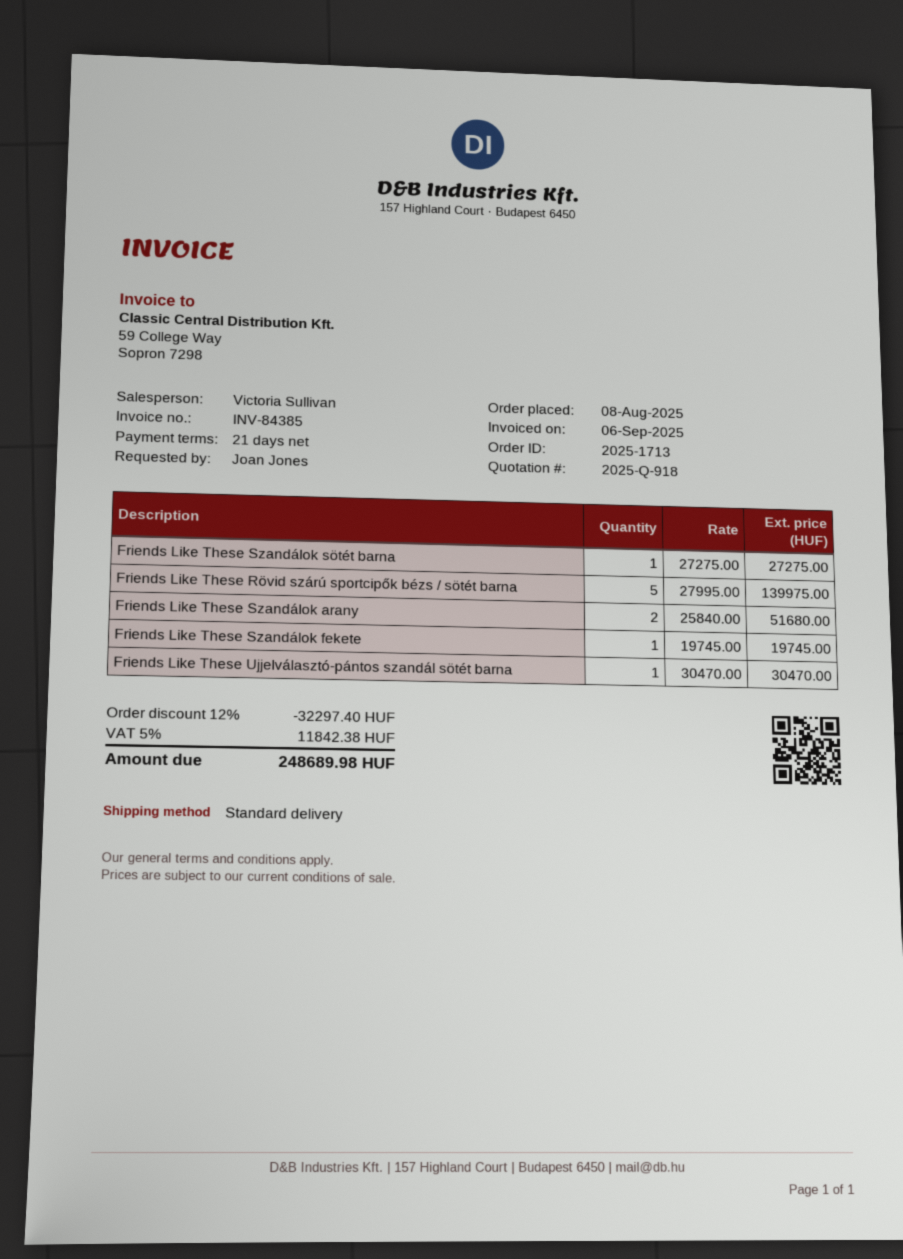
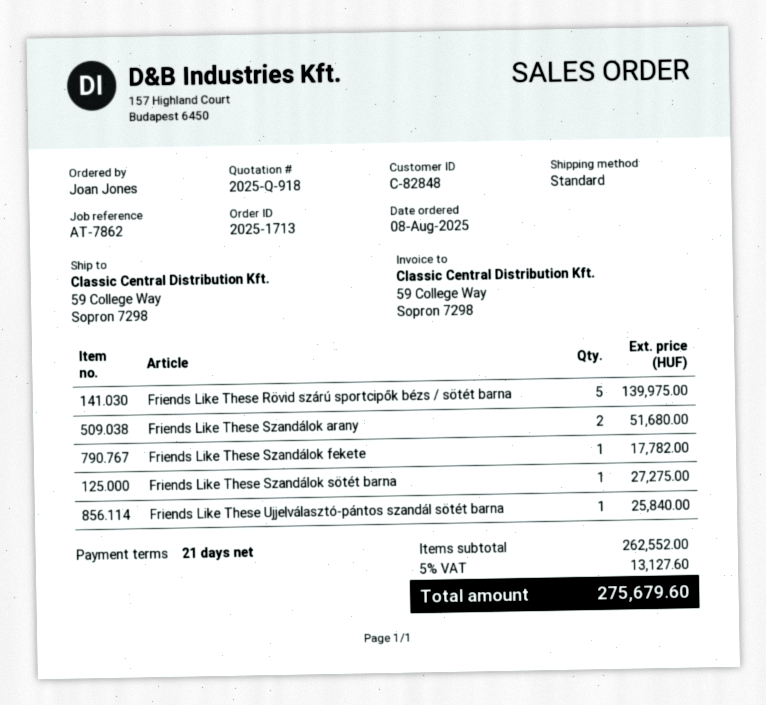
Friends Like These Szandálok fekete: 1 for 19745.00 -> 1 for 17782.00
Friends Like These Ujjelválasztó-pántos szandál sötét barna: 1 for 30470.00 -> 1 for 25840.00
discount: 12% = 32297.40 -> none
tax: 5% = 11842.38 -> 5% = 13127.60
total: 248689.98 -> 275679.60

